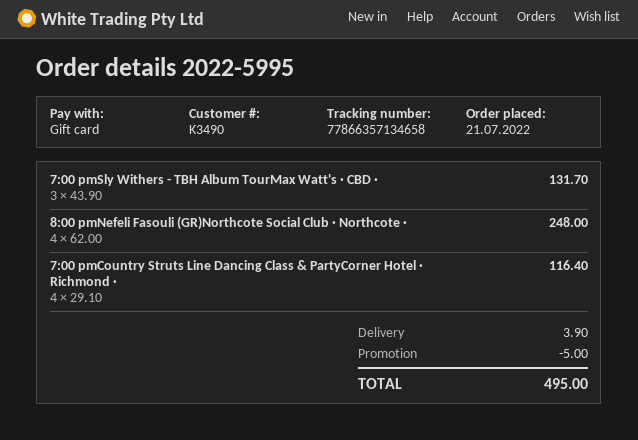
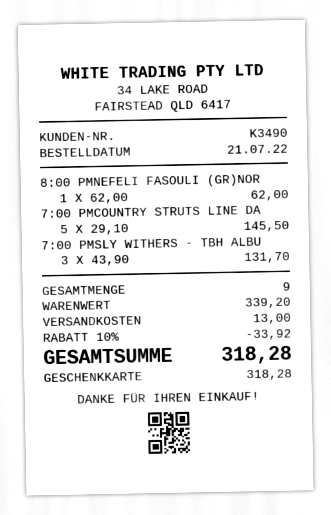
8:00 pmNefeli Fasouli (GR)Northcote Social Club · Northcote ·: 4 x 62.00 = 248.00 -> 1 x 62.00 = 62.00
7:00 pmCountry Struts Line Dancing Class & PartyCorner Hotel · Richmond ·: 4 x 29.10 = 116.40 -> 5 x 29.10 = 145.50
discount: 5.00 -> 33.92
shipping: 3.90 -> 13.00
total: 495.00 -> 318.28

